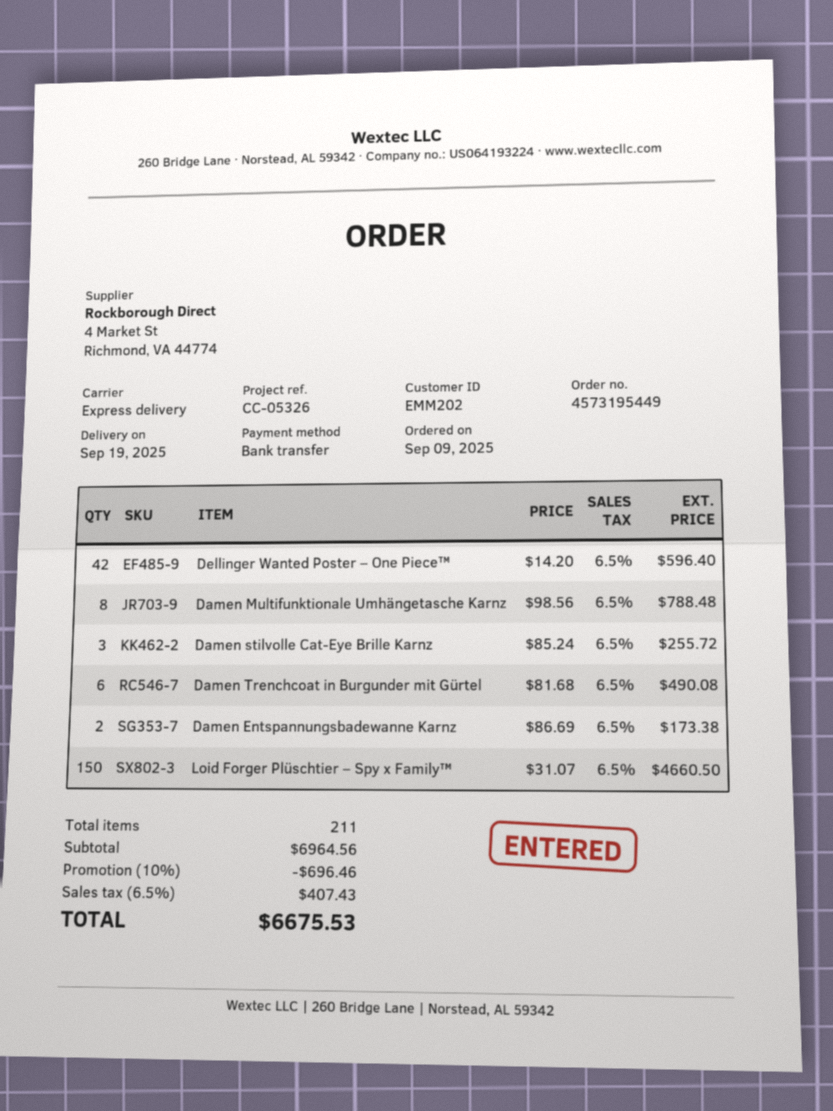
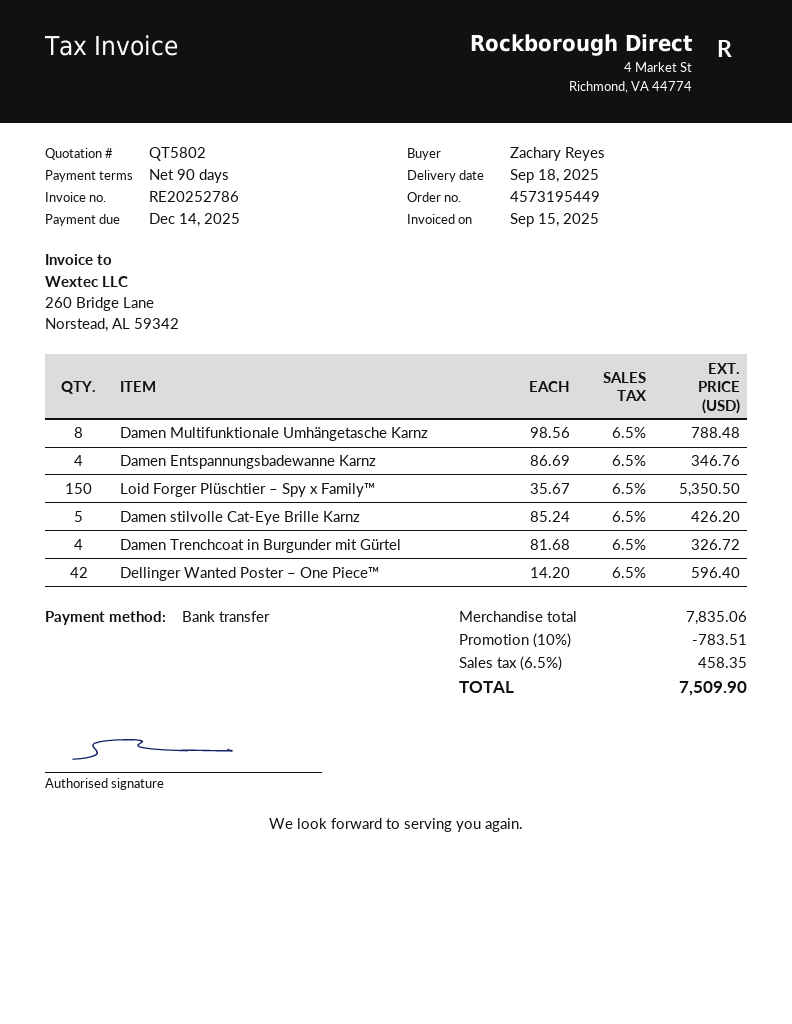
delivery date: 2025-09-19 -> 2025-09-18
Damen stilvolle Cat-Eye Brille Karnz: 3 x 85.24 = 255.72 -> 5 x 85.24 = 426.20
Damen Trenchcoat in Burgunder mit Gürtel: 6 x 81.68 = 490.08 -> 4 x 81.68 = 326.72
Damen Entspannungsbadewanne Karnz: 2 x 86.69 = 173.38 -> 4 x 86.69 = 346.76
Loid Forger Plüschtier – Spy x Family™: 150 x 31.07 = 4660.50 -> 150 x 35.67 = 5350.50
subtotal: 6964.56 -> 7835.06
discount: 10% = 696.46 -> 10% = 783.51
tax: 6.5% = 407.43 -> 6.5% = 458.35
total: 6675.53 -> 7509.90

